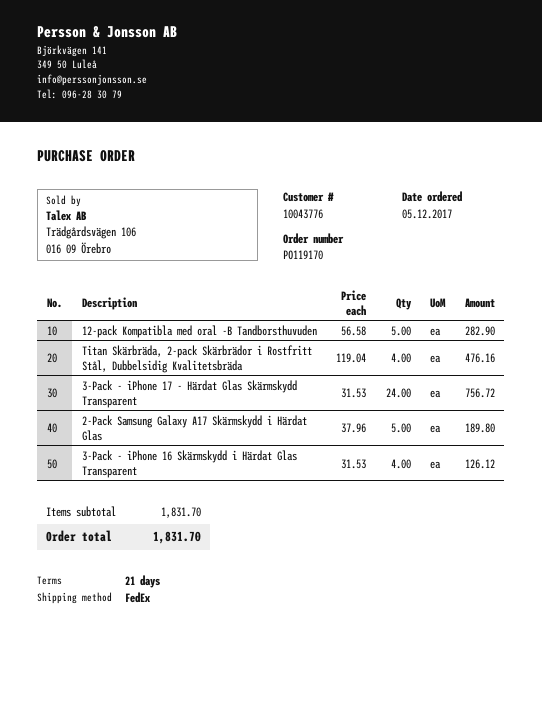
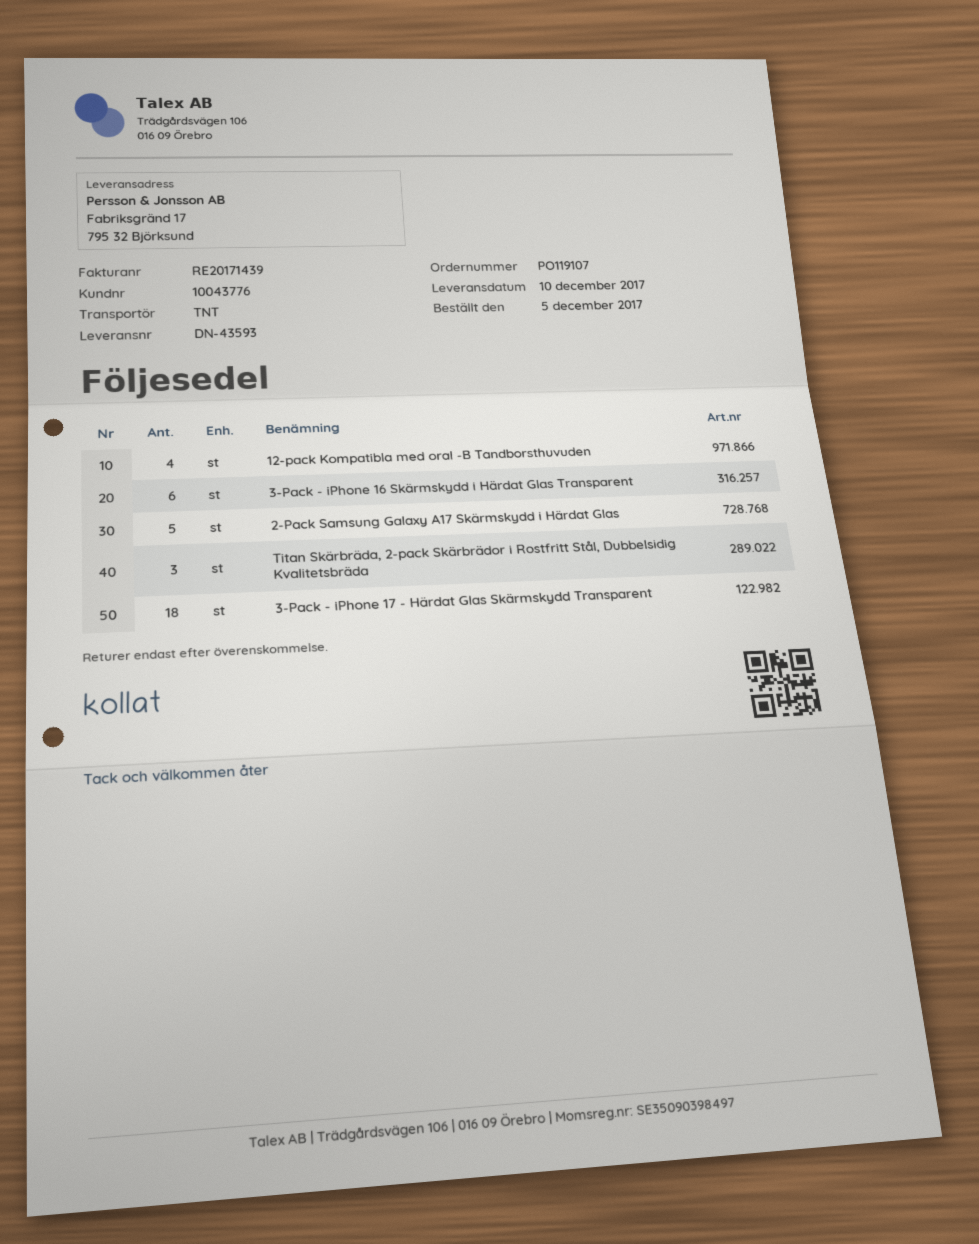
order number: PO119170 -> PO119107
shipping method: FedEx -> TNT
12-pack Kompatibla med oral -B Tandborsthuvuden: 5 -> 4
Titan Skärbräda, 2-pack Skärbrädor i Rostfritt Stål, Dubbelsidig Kvalitetsbräda: 4 -> 3
3-Pack - iPhone 17 - Härdat Glas Skärmskydd Transparent: 24 -> 18
3-Pack - iPhone 16 Skärmskydd i Härdat Glas Transparent: 4 -> 6

